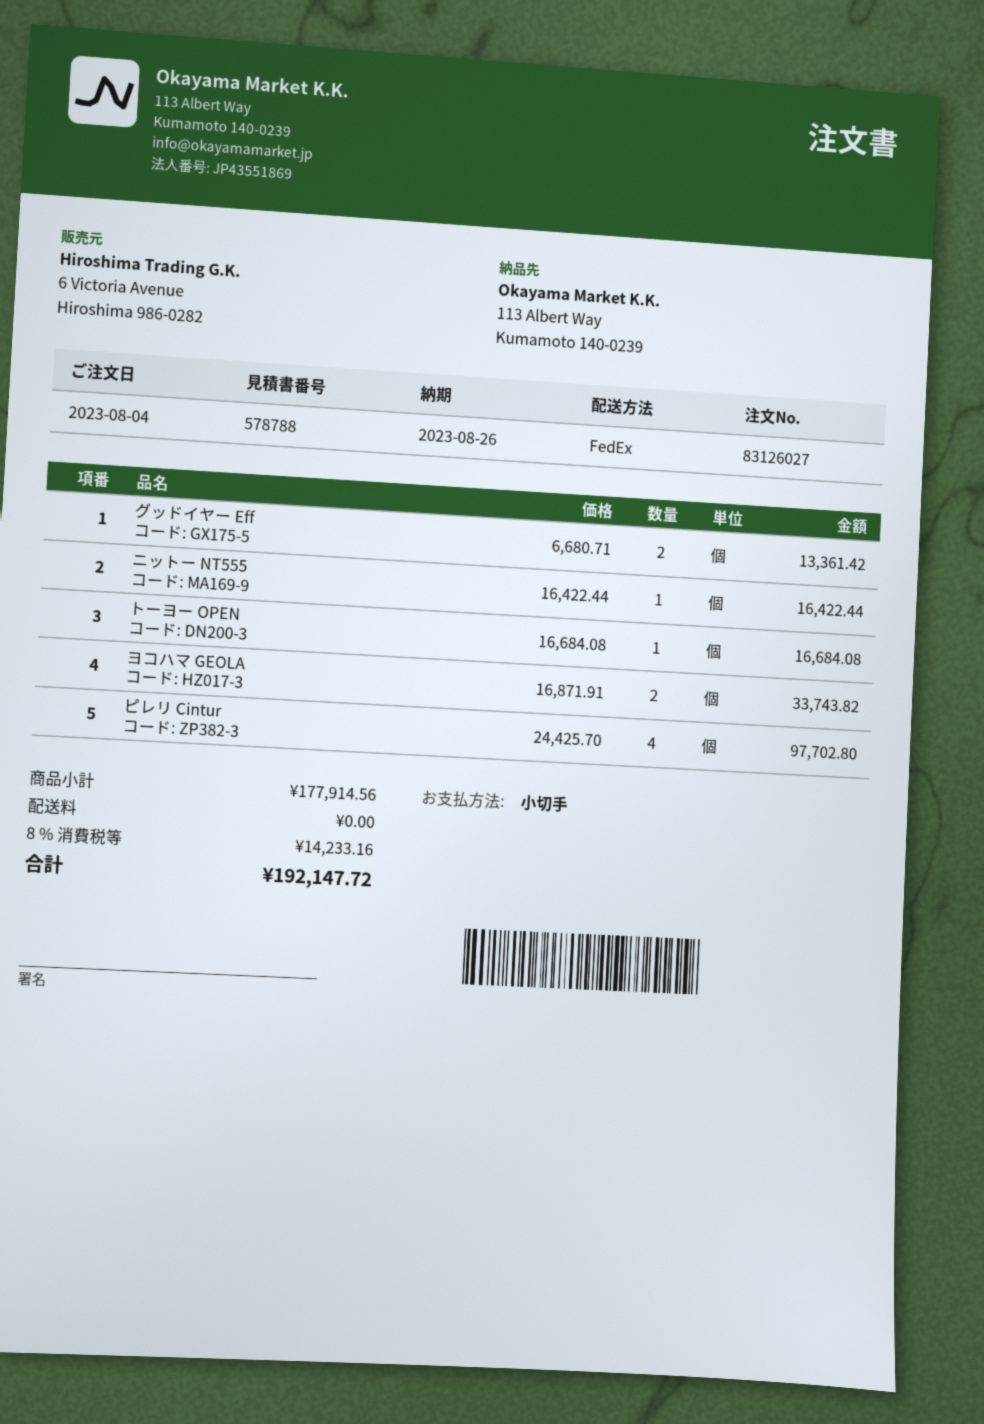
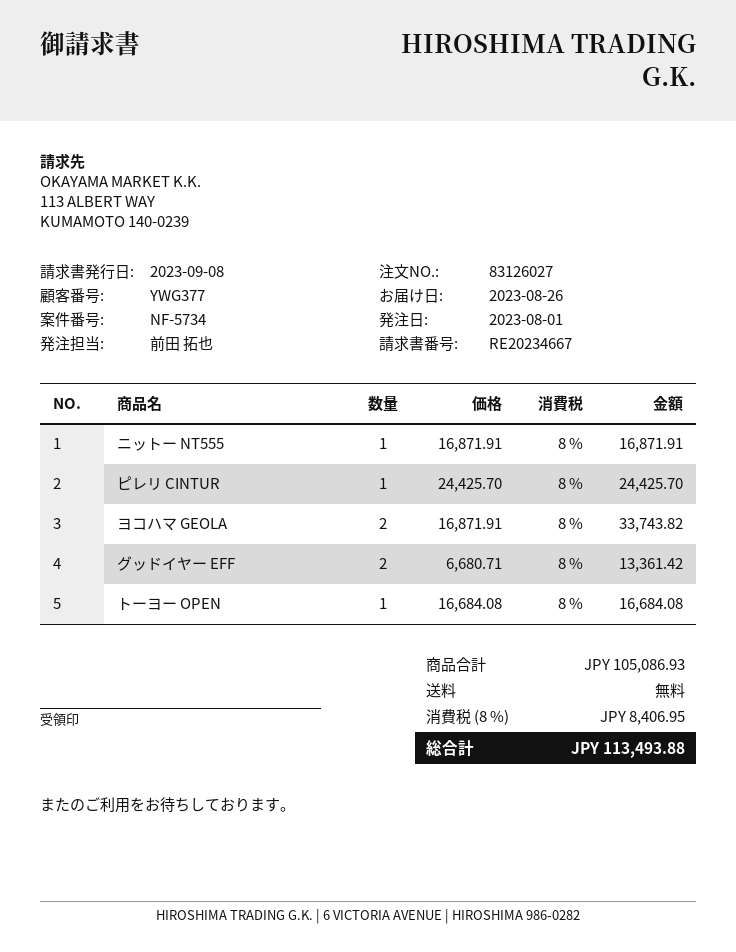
order date: 2023-08-04 -> 2023-08-01
ニットー NT555: 1 x 16422.44 = 16422.44 -> 1 x 16871.91 = 16871.91
ピレリ Cintur: 4 x 24425.70 = 97702.80 -> 1 x 24425.70 = 24425.70
subtotal: 177914.56 -> 105086.93
tax: 8% = 14233.16 -> 8% = 8406.95
total: 192147.72 -> 113493.88

